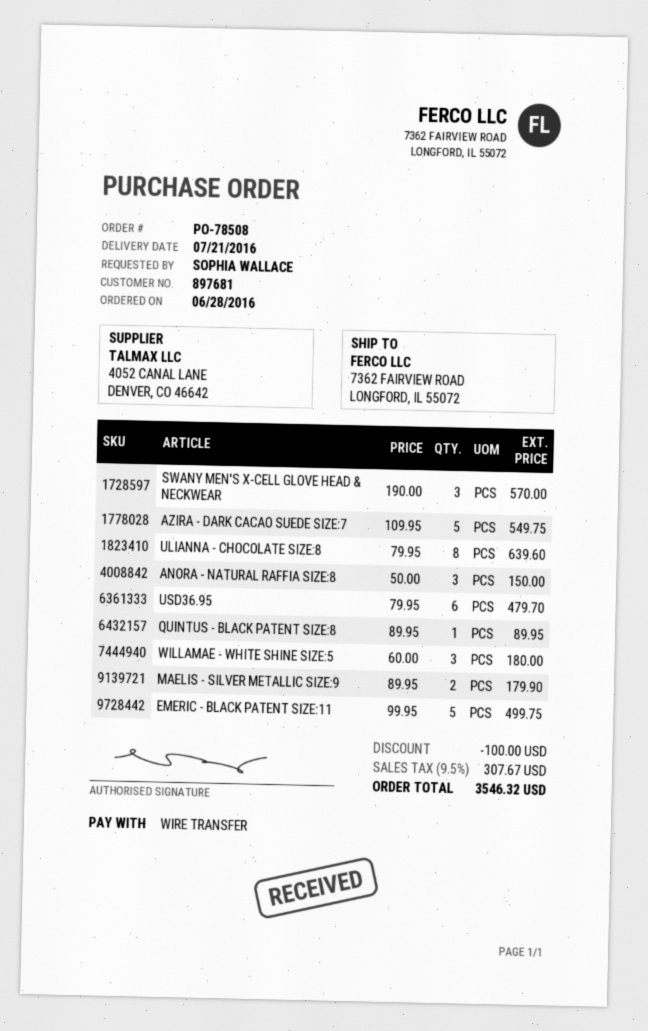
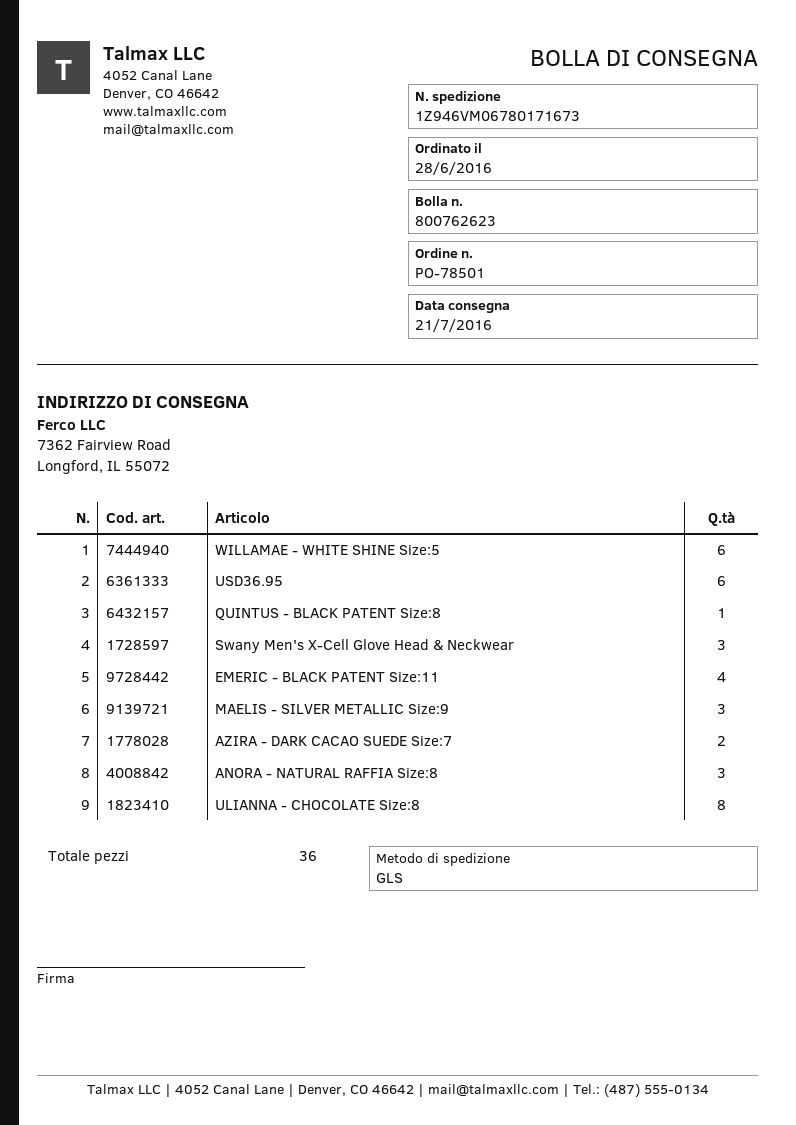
order number: PO-78508 -> PO-78501
AZIRA - DARK CACAO SUEDE SIZE:7: 5 -> 2
WILLAMAE - WHITE SHINE SIZE:5: 3 -> 6
MAELIS - SILVER METALLIC SIZE:9: 2 -> 3
EMERIC - BLACK PATENT SIZE:11: 5 -> 4

